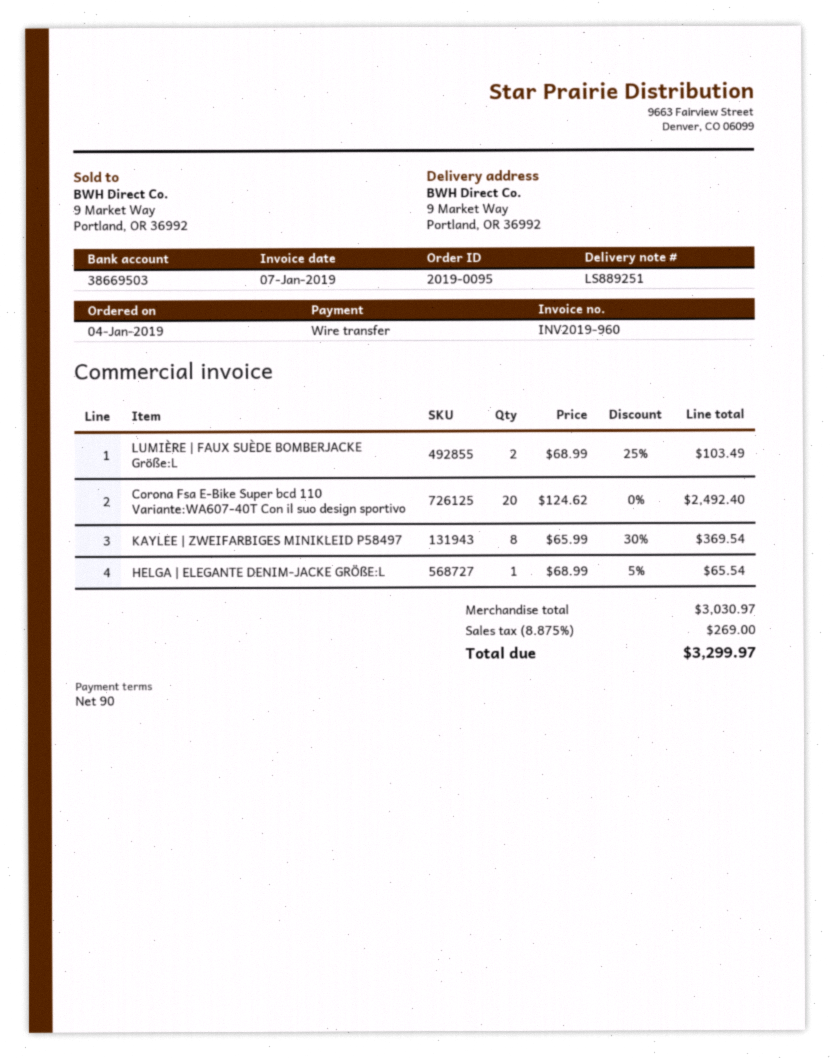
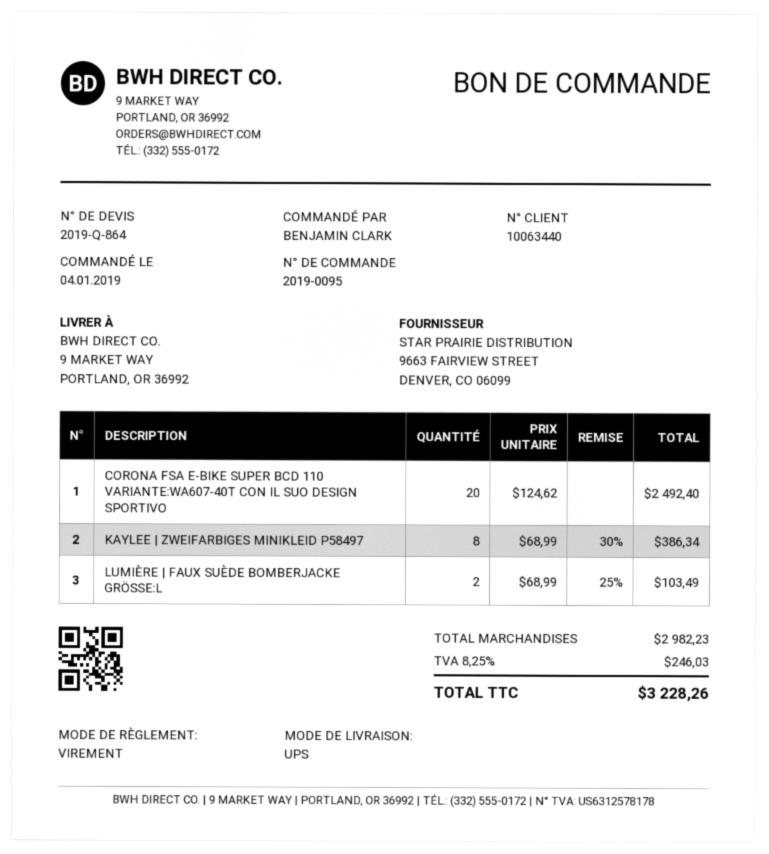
KAYLEE | ZWEIFARBIGES MINIKLEID P58497: 8 x 65.99 - 30% = 369.54 -> 8 x 68.99 - 30% = 386.34
HELGA | ELEGANTE DENIM-JACKE GRÖßE:L: 1 x 68.99 - 5% = 65.54 -> none
subtotal: 3030.97 -> 2982.23
tax: 8.875% = 269.00 -> 8.25% = 246.03
total: 3299.97 -> 3228.26

